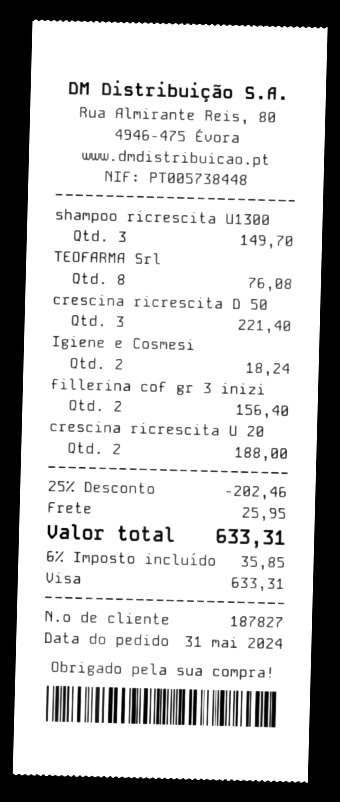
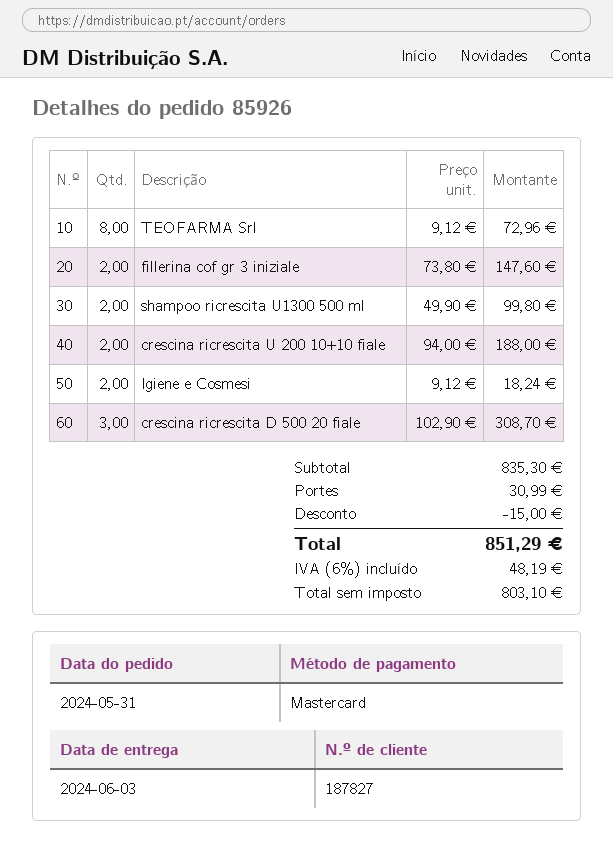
payment method: Visa -> Mastercard
shampoo ricrescita U1300: 3 for 149.70 -> 2 for 99.80
TEOFARMA Srl: 8 for 76.08 -> 8 for 72.96
crescina ricrescita D 50: 3 for 221.40 -> 3 for 308.70
fillerina cof gr 3 inizi: 2 for 156.40 -> 2 for 147.60
discount: 202.46 -> 15.00
shipping: 25.95 -> 30.99
tax: 6% = 35.85 -> 6% = 48.19
total: 633.31 -> 851.29

